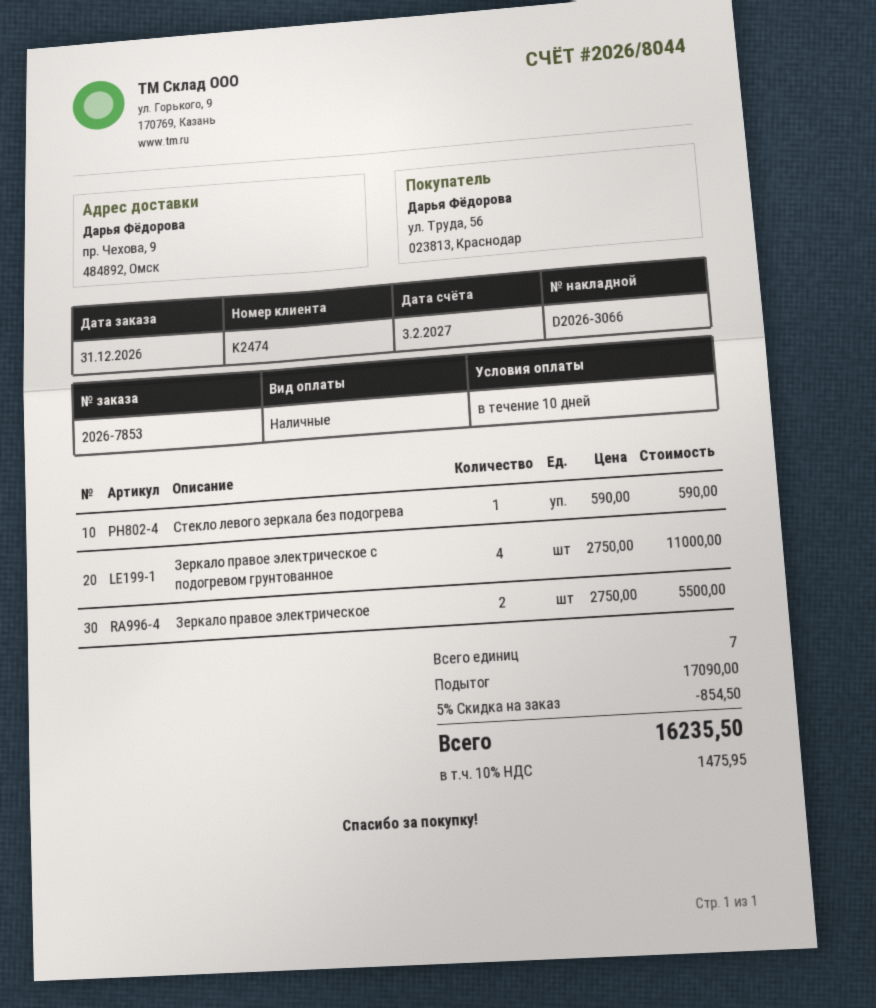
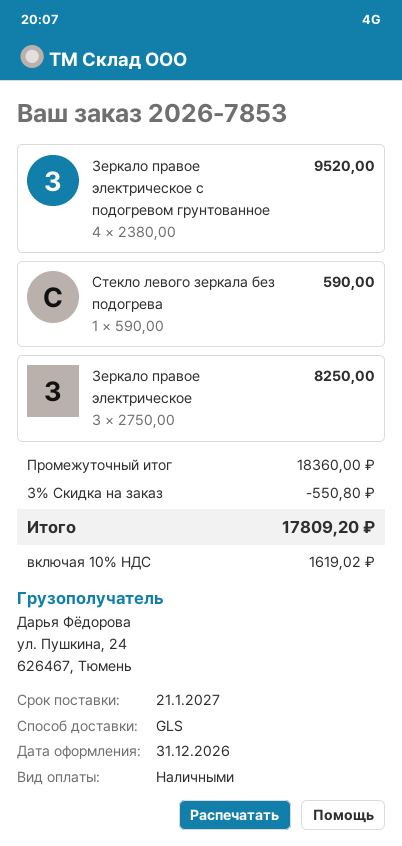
ship to: пр. Чехова, 9, 484892, Омск -> ул. Пушкина, 24, 626467, Тюмень
Зеркало правое электрическое с подогревом грунтованное: 4 x 2750.00 = 11000.00 -> 4 x 2380.00 = 9520.00
Зеркало правое электрическое: 2 x 2750.00 = 5500.00 -> 3 x 2750.00 = 8250.00
subtotal: 17090.00 -> 18360.00
discount: 5% = 854.50 -> 3% = 550.80
tax: 10% = 1475.95 -> 10% = 1619.02
total: 16235.50 -> 17809.20

